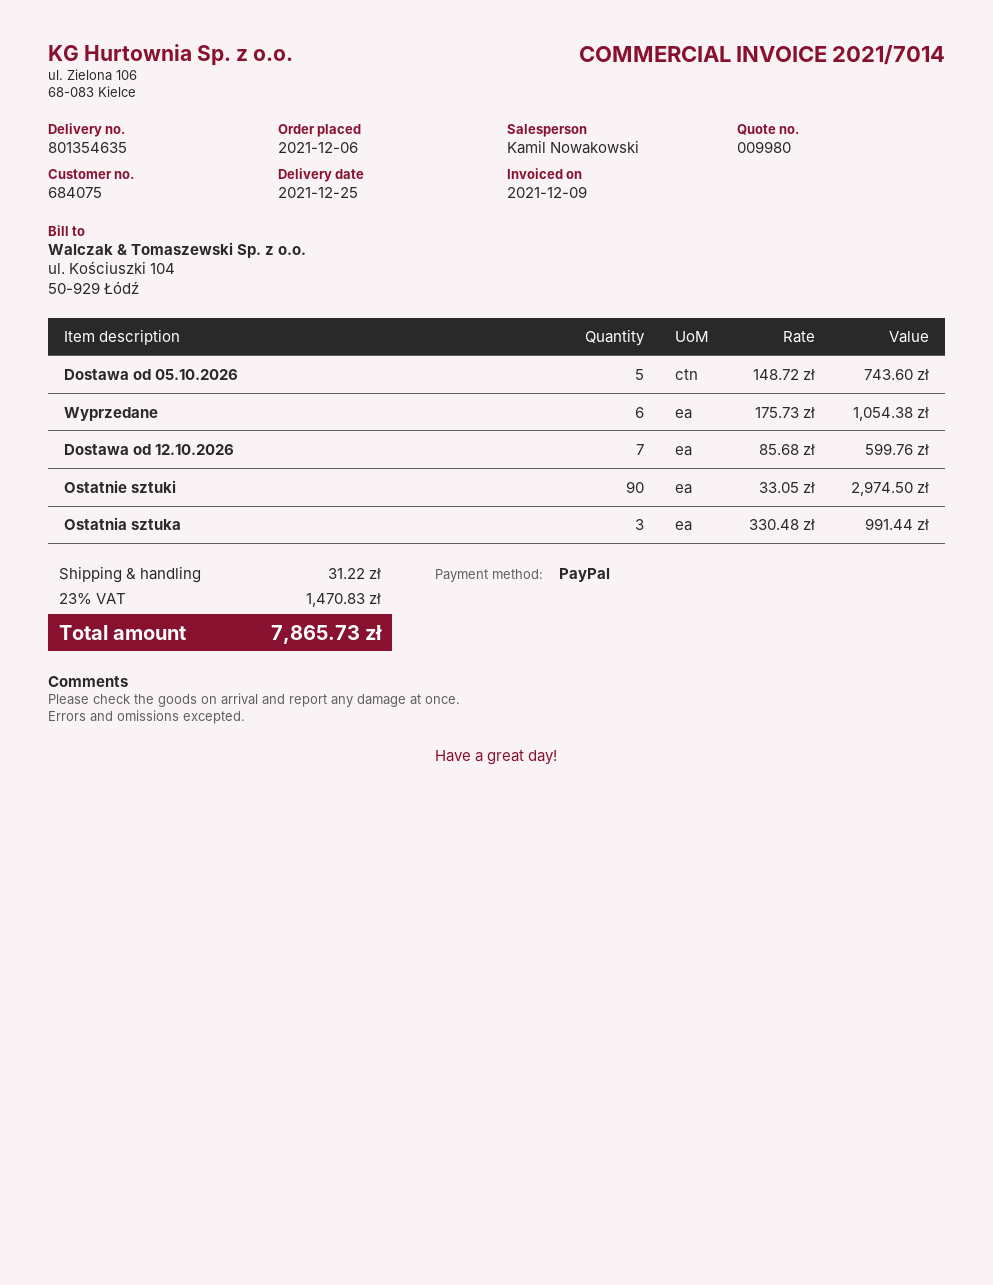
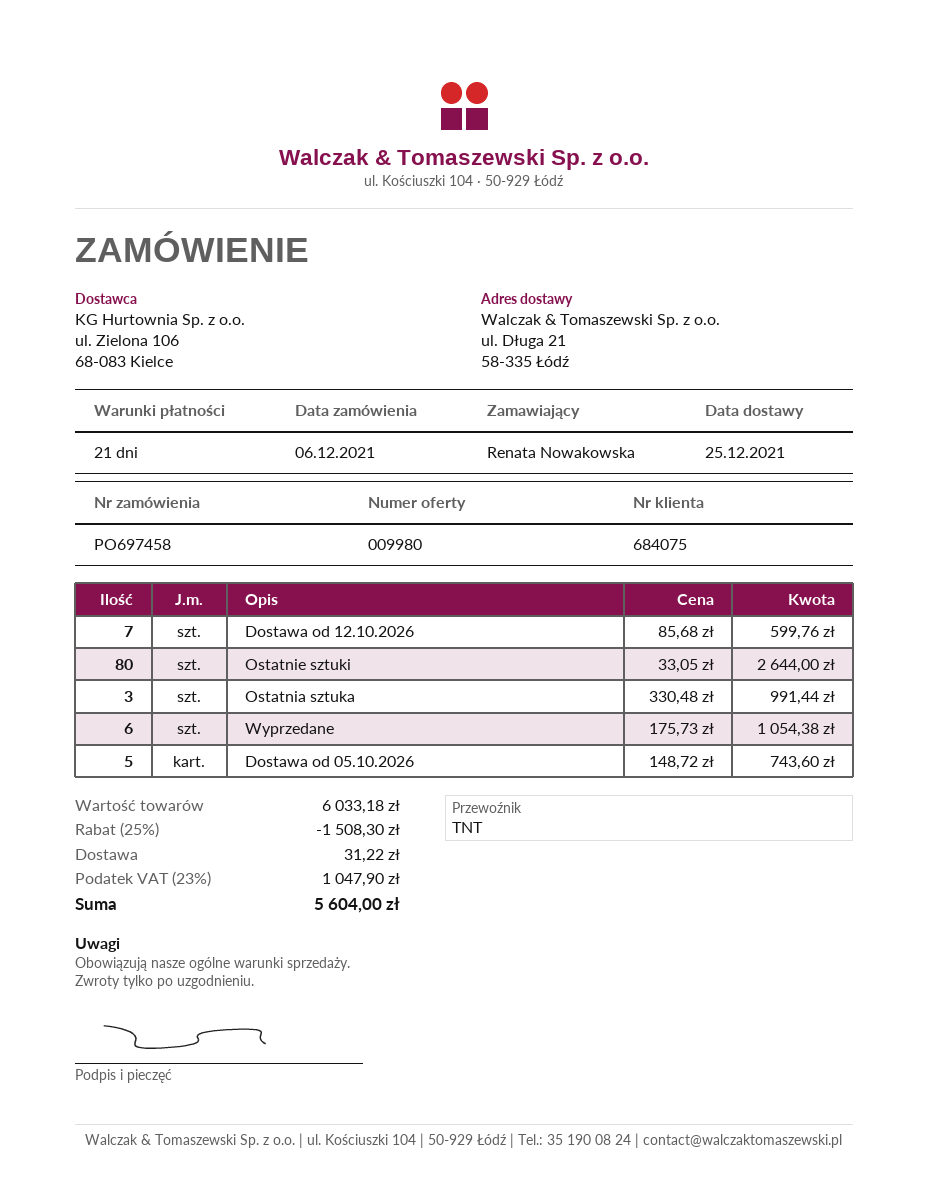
Ostatnie sztuki: 90 x 33.05 = 2974.50 -> 80 x 33.05 = 2644.00
discount: none -> 25% = 1508.30
tax: 23% = 1470.83 -> 23% = 1047.90
total: 7865.73 -> 5604.00

